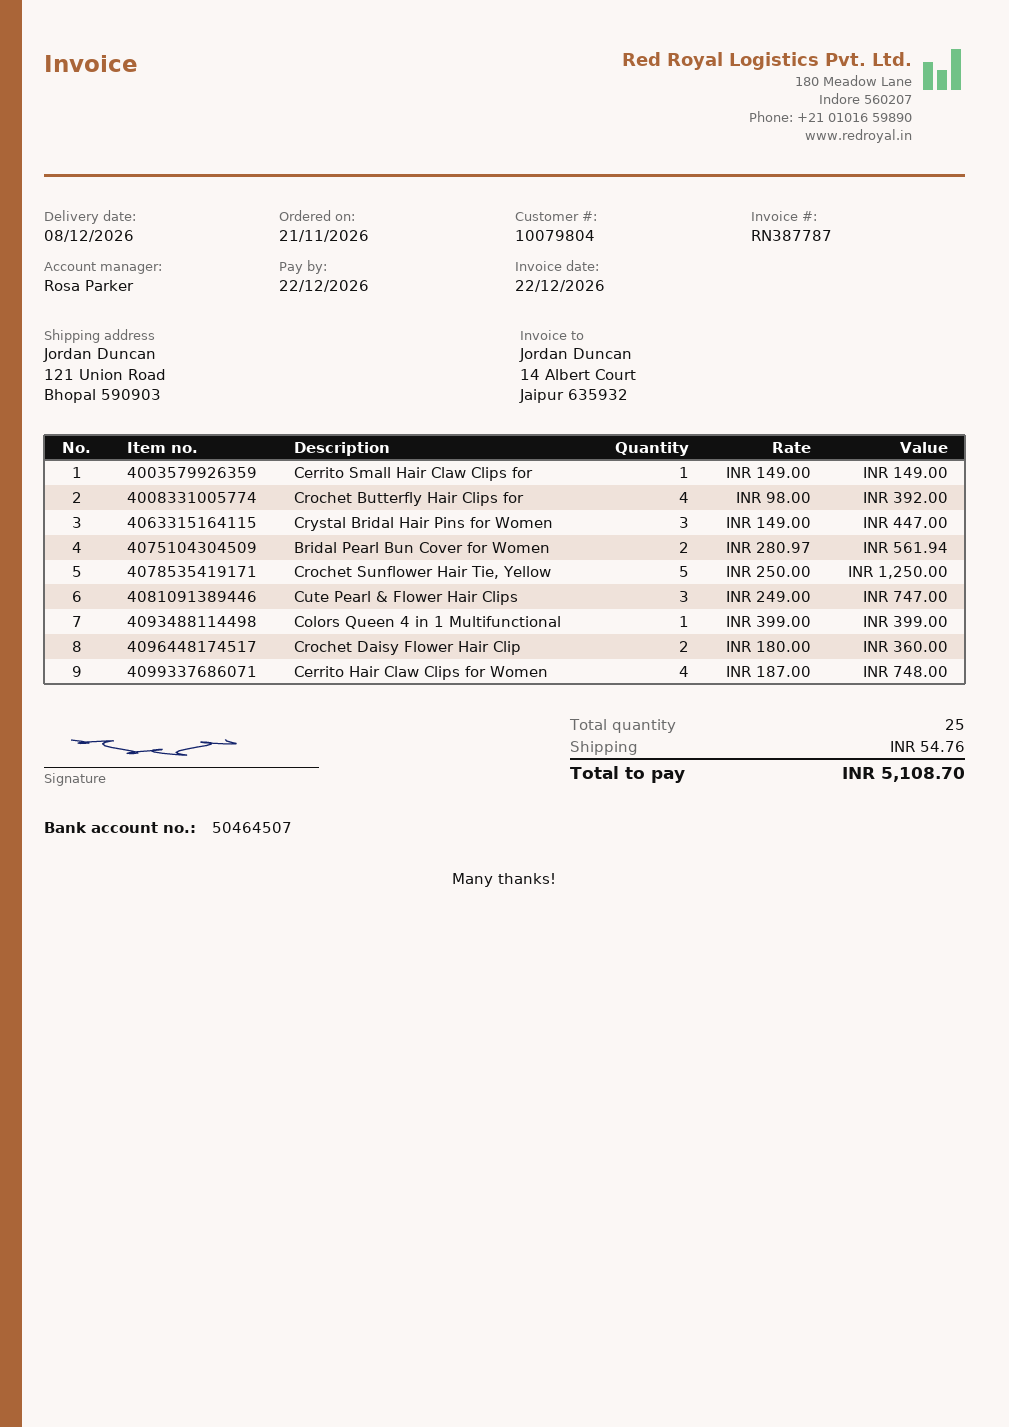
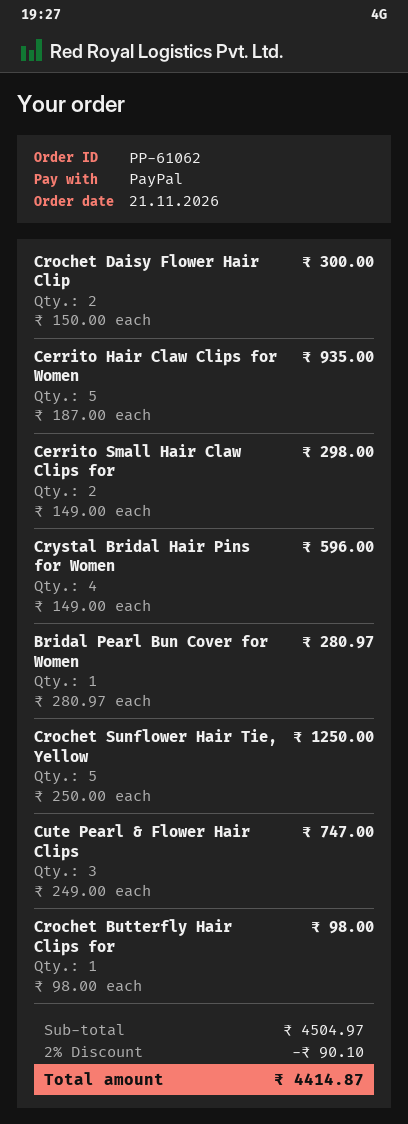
Cerrito Small Hair Claw Clips for: 1 x 149.00 = 149.00 -> 2 x 149.00 = 298.00
Crochet Butterfly Hair Clips for: 4 x 98.00 = 392.00 -> 1 x 98.00 = 98.00
Crystal Bridal Hair Pins for Women: 3 x 149.00 = 447.00 -> 4 x 149.00 = 596.00
Bridal Pearl Bun Cover for Women: 2 x 280.97 = 561.94 -> 1 x 280.97 = 280.97
Colors Queen 4 in 1 Multifunctional: 1 x 399.00 = 399.00 -> none
Crochet Daisy Flower Hair Clip: 2 x 180.00 = 360.00 -> 2 x 150.00 = 300.00
Cerrito Hair Claw Clips for Women: 4 x 187.00 = 748.00 -> 5 x 187.00 = 935.00
discount: none -> 2% = 90.10
shipping: 54.76 -> none
total: 5108.70 -> 4414.87

